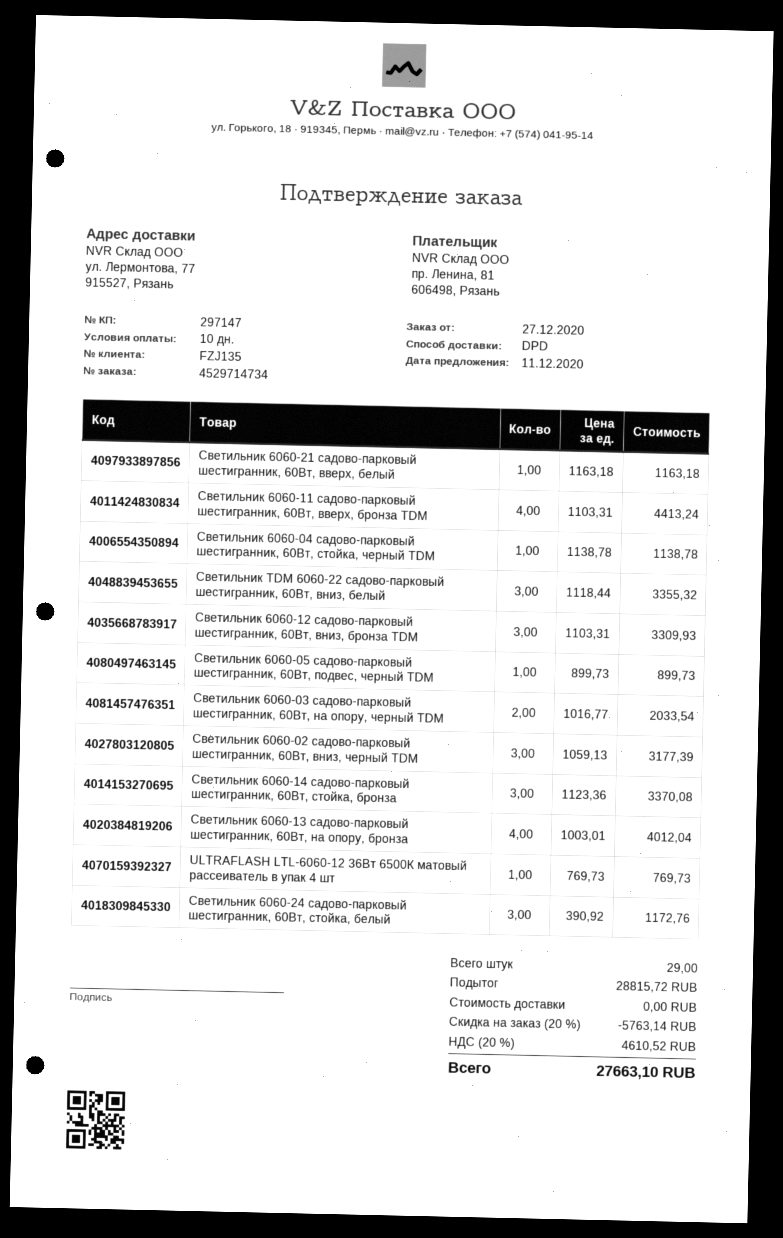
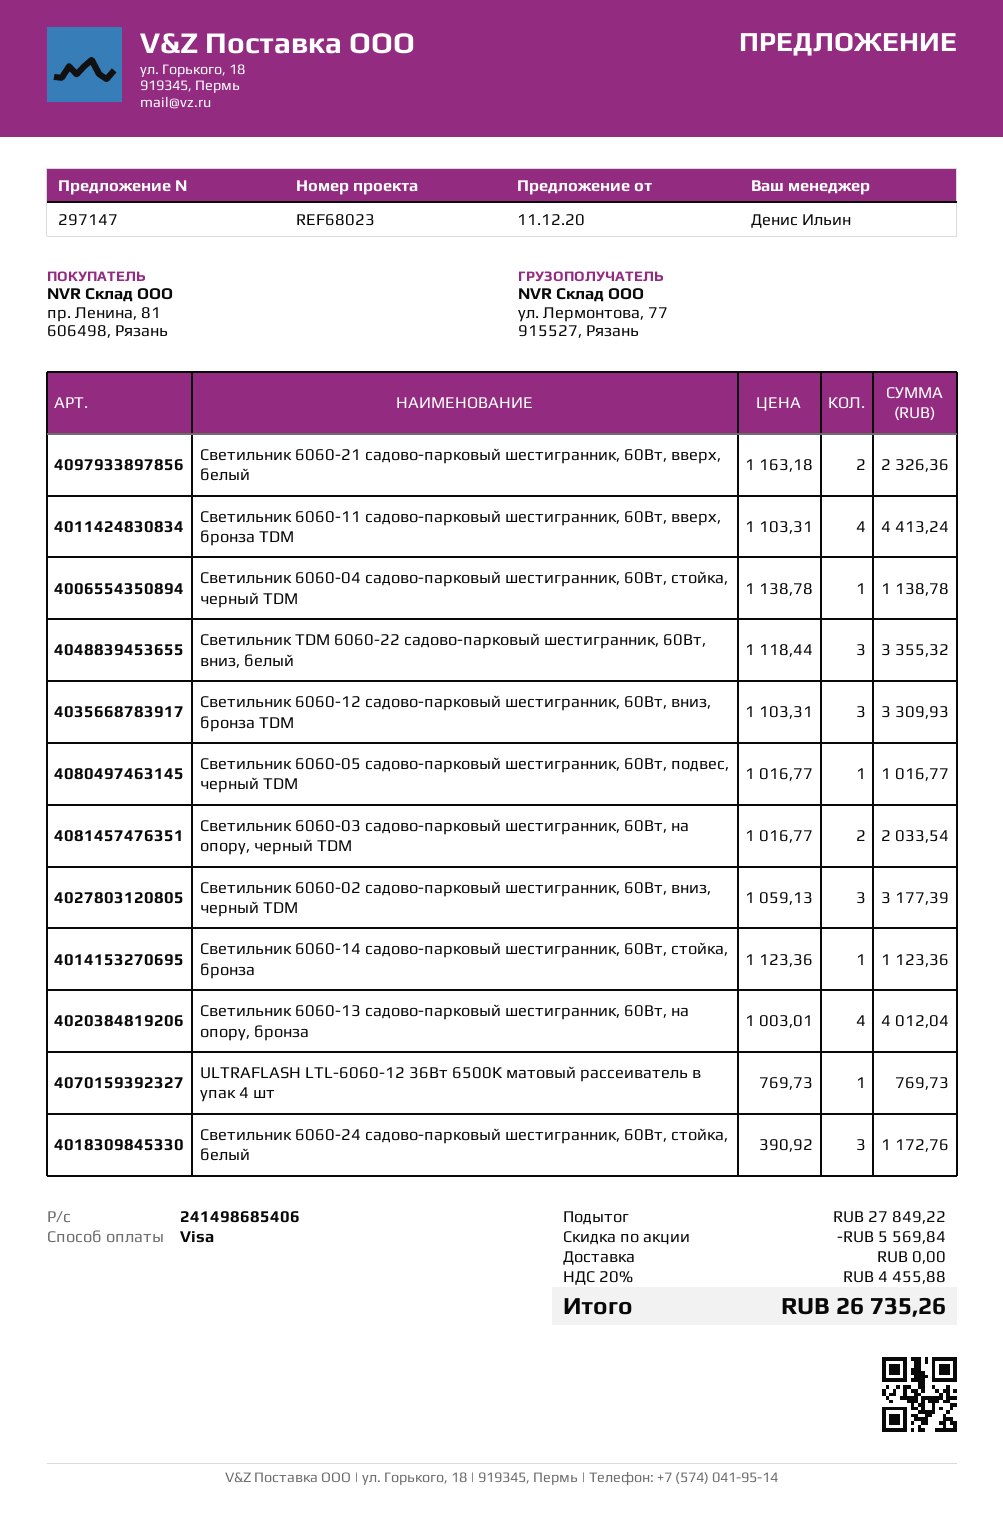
Светильник 6060-21 садово-парковый шестигранник, 60Вт, вверх, белый: 1 x 1163.18 = 1163.18 -> 2 x 1163.18 = 2326.36
Светильник 6060-05 садово-парковый шестигранник, 60Вт, подвес, черный TDM: 1 x 899.73 = 899.73 -> 1 x 1016.77 = 1016.77
Светильник 6060-14 садово-парковый шестигранник, 60Вт, стойка, бронза: 3 x 1123.36 = 3370.08 -> 1 x 1123.36 = 1123.36
subtotal: 28815.72 -> 27849.22
discount: 5763.14 -> 5569.84
tax: 20% = 4610.52 -> 20% = 4455.88
total: 27663.10 -> 26735.26

